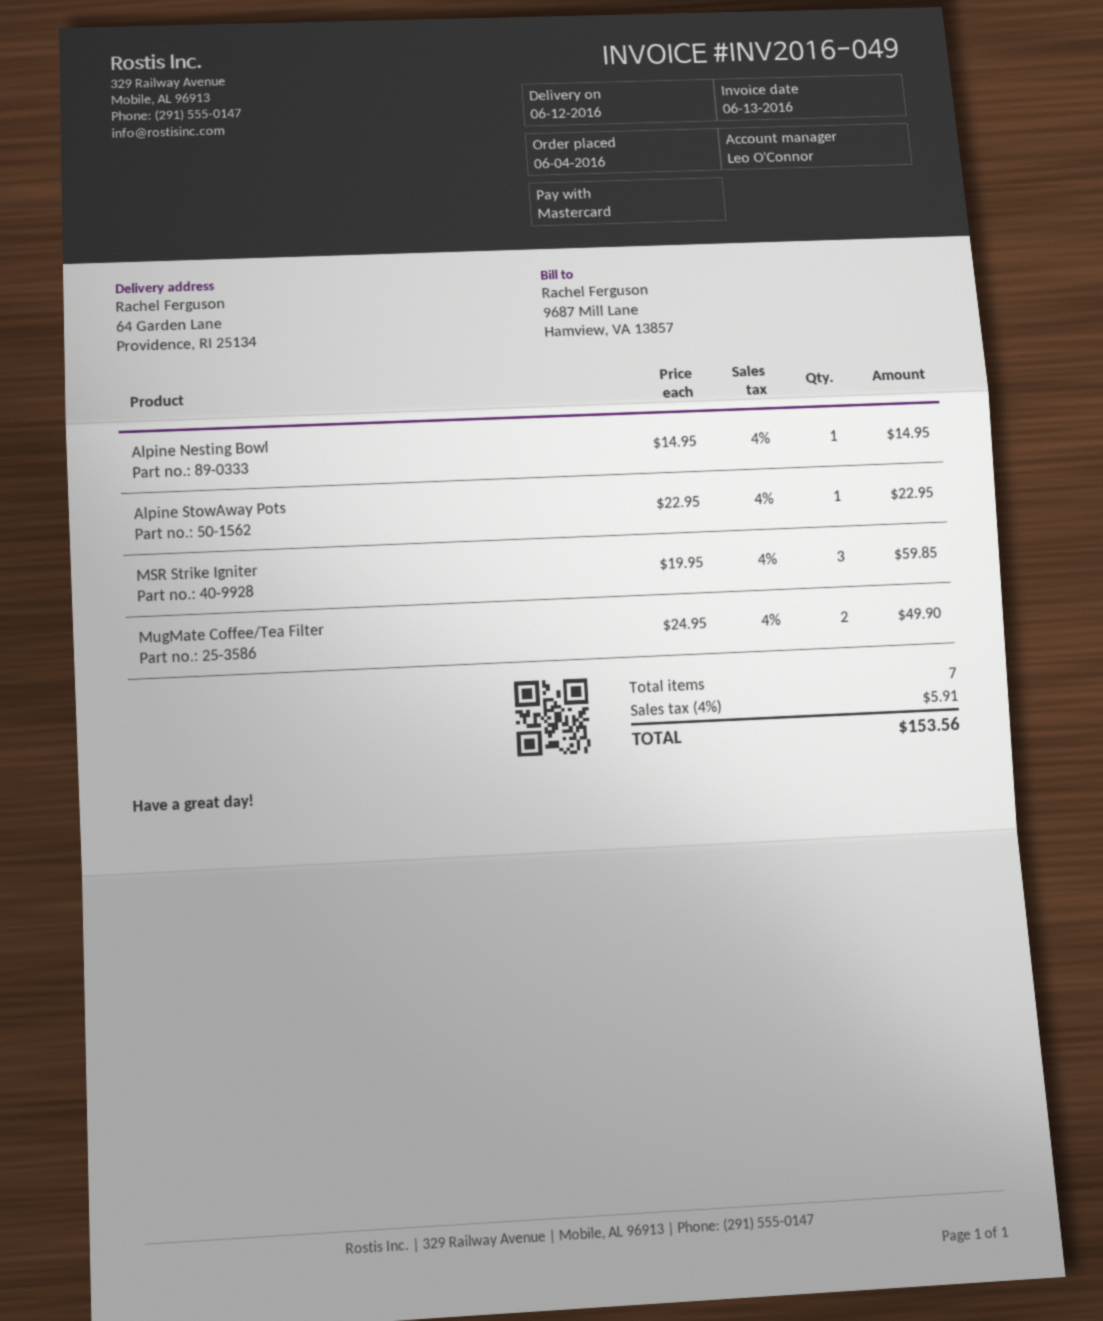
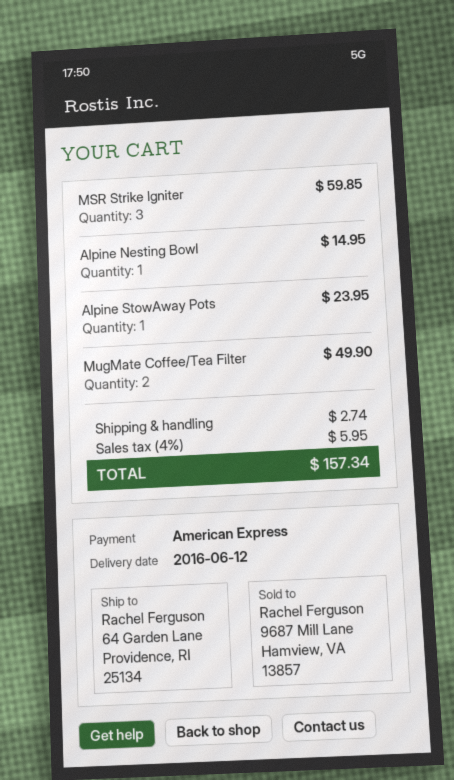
payment method: Mastercard -> American Express
Alpine StowAway Pots: 1 for 22.95 -> 1 for 23.95
shipping: none -> 2.74
tax: 4% = 5.91 -> 4% = 5.95
total: 153.56 -> 157.34

